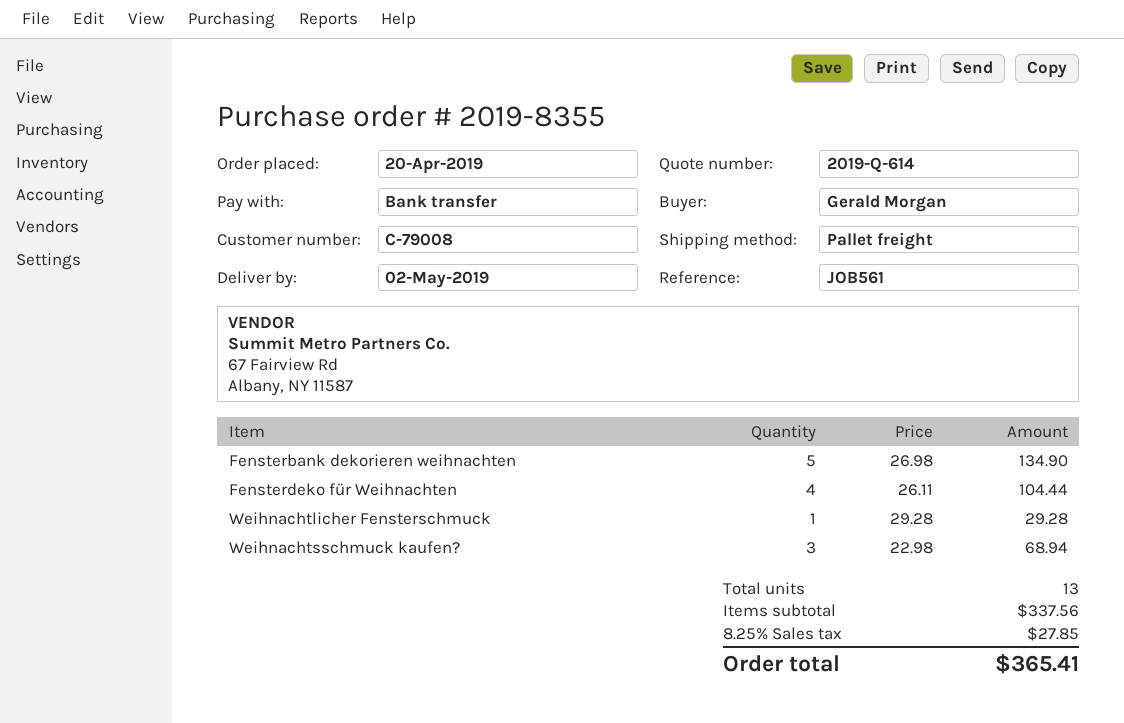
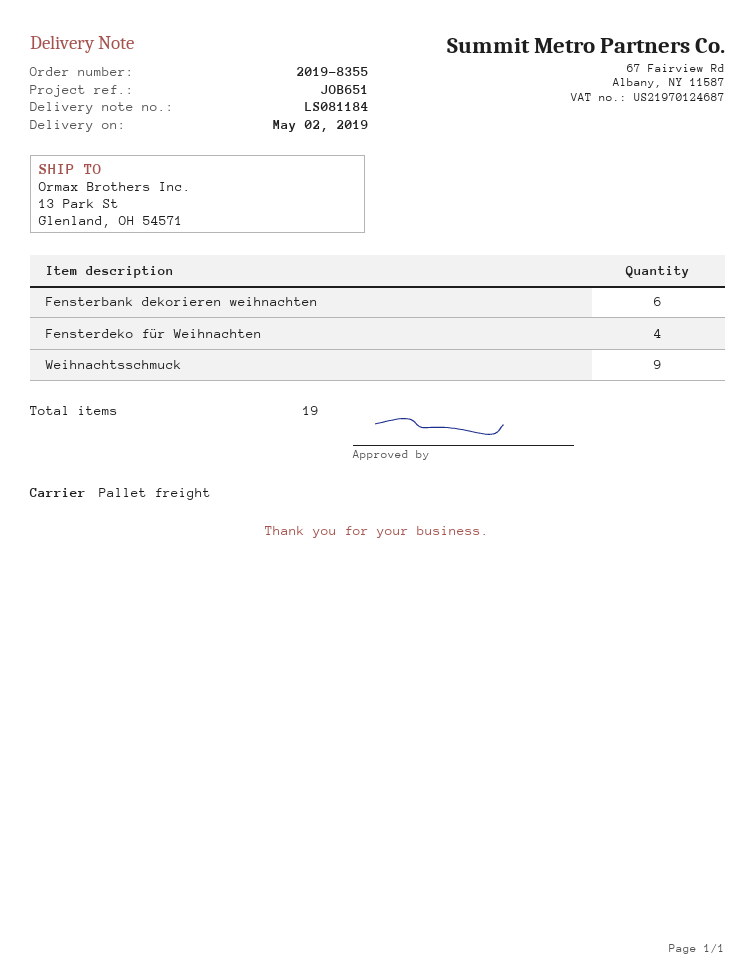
reference: JOB561 -> JOB651
Fensterbank dekorieren weihnachten: 5 -> 6
Weihnachtlicher Fensterschmuck: 1 -> none
Weihnachtsschmuck kaufen?: 3 -> none
Weihnachtsschmuck: none -> 9
total quantity: 13 -> 19

